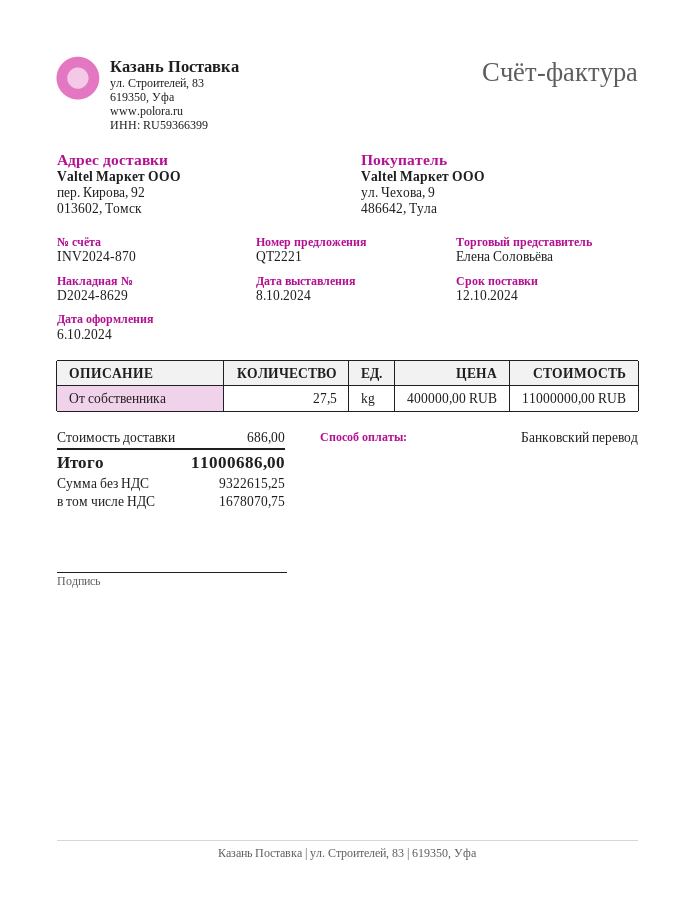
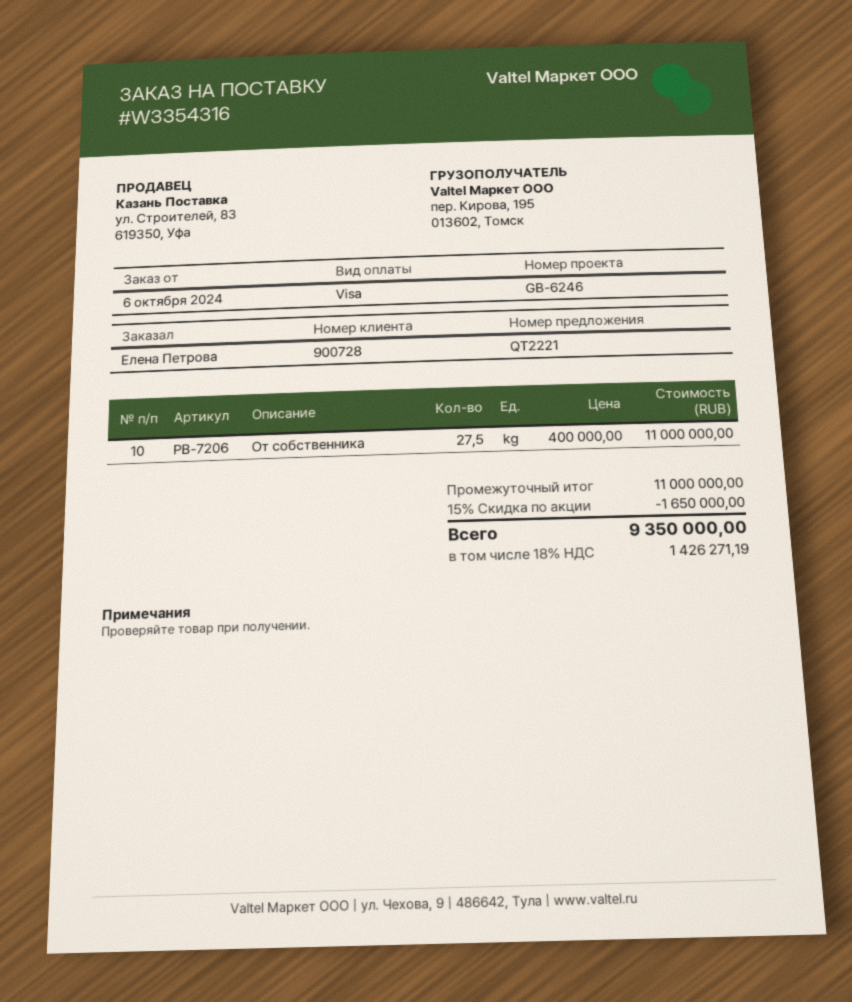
payment method: bank transfer -> Visa
ship to: пер. Кирова, 92, 013602, Томск -> пер. Кирова, 195, 013602, Томск
discount: none -> 15% = 1650000.00
shipping: 686.00 -> none
tax: 1678070.75 -> 1426271.19
total: 11000686.00 -> 9350000.00

